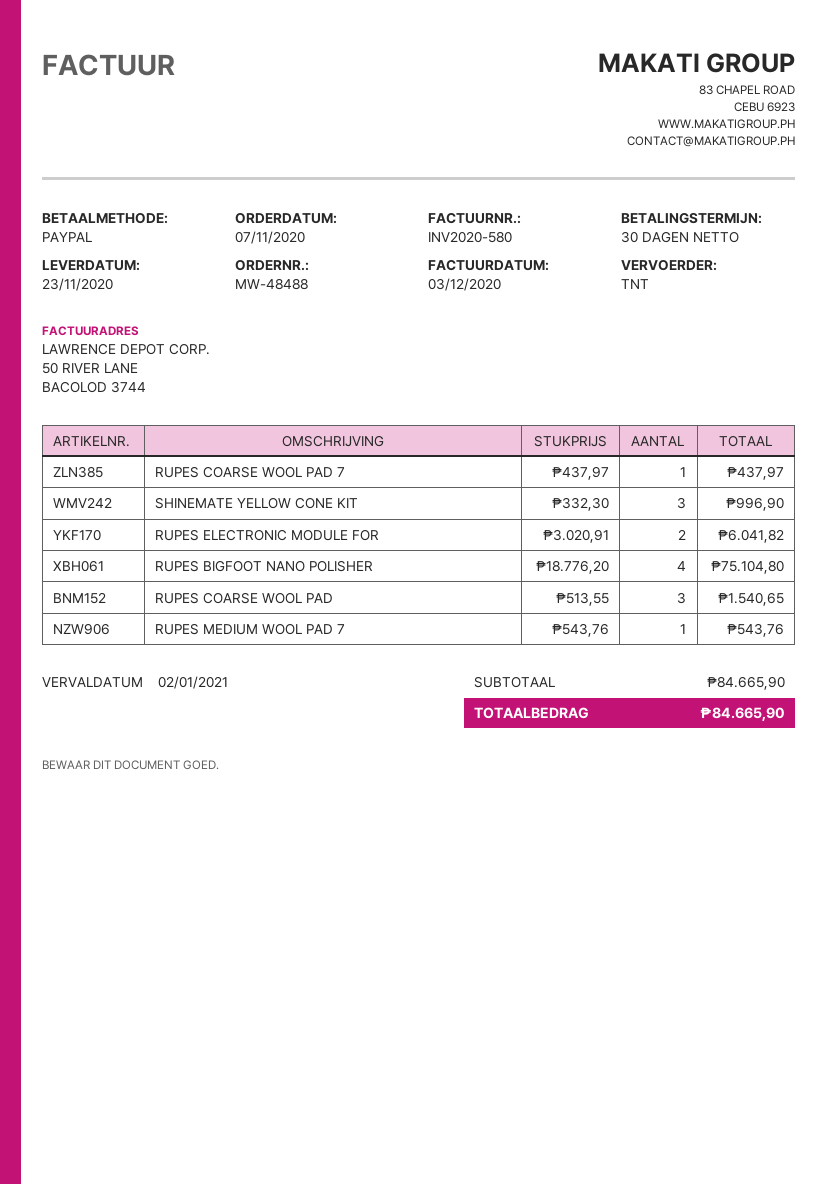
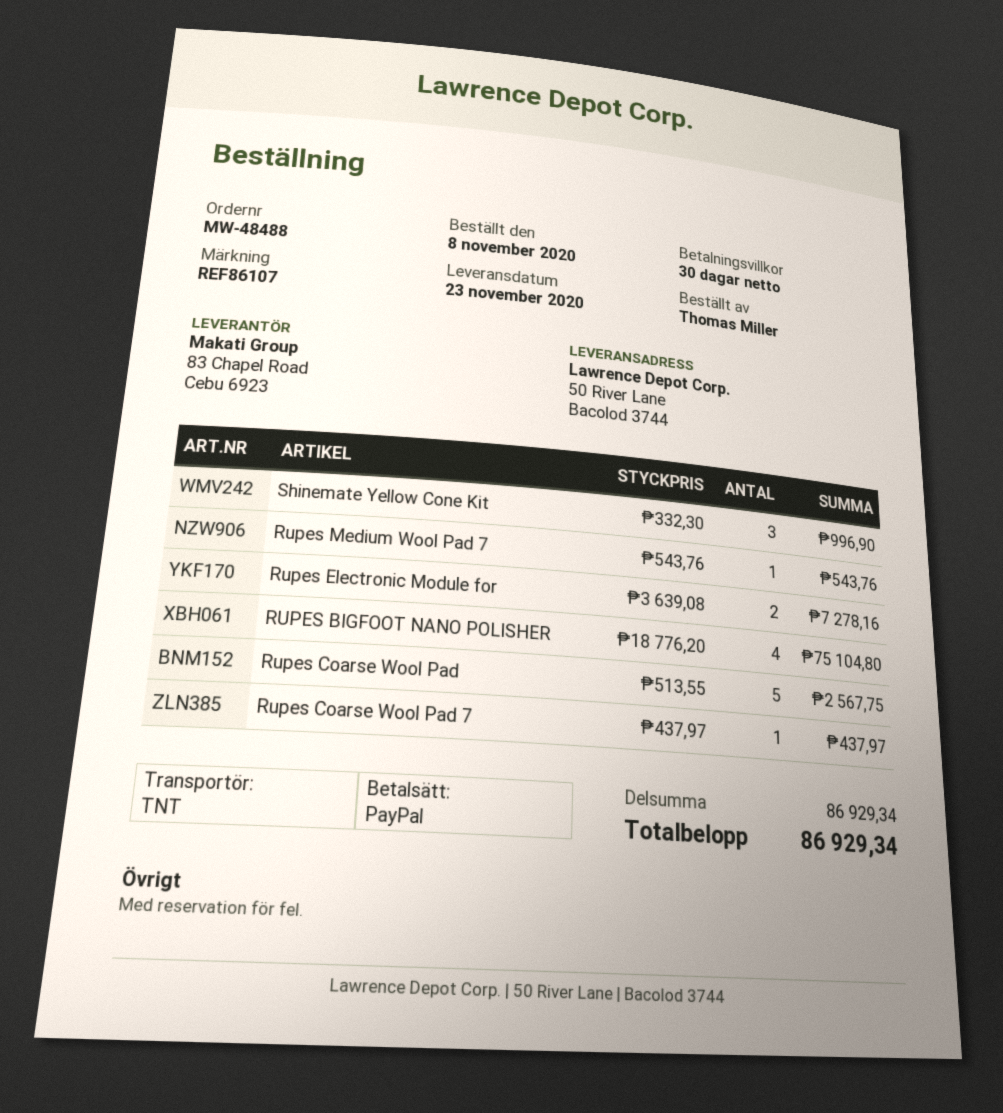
order date: 2020-11-07 -> 2020-11-08
RUPES ELECTRONIC MODULE FOR: 2 x 3020.91 = 6041.82 -> 2 x 3639.08 = 7278.16
RUPES COARSE WOOL PAD: 3 x 513.55 = 1540.65 -> 5 x 513.55 = 2567.75
subtotal: 84665.90 -> 86929.34
total: 84665.90 -> 86929.34

